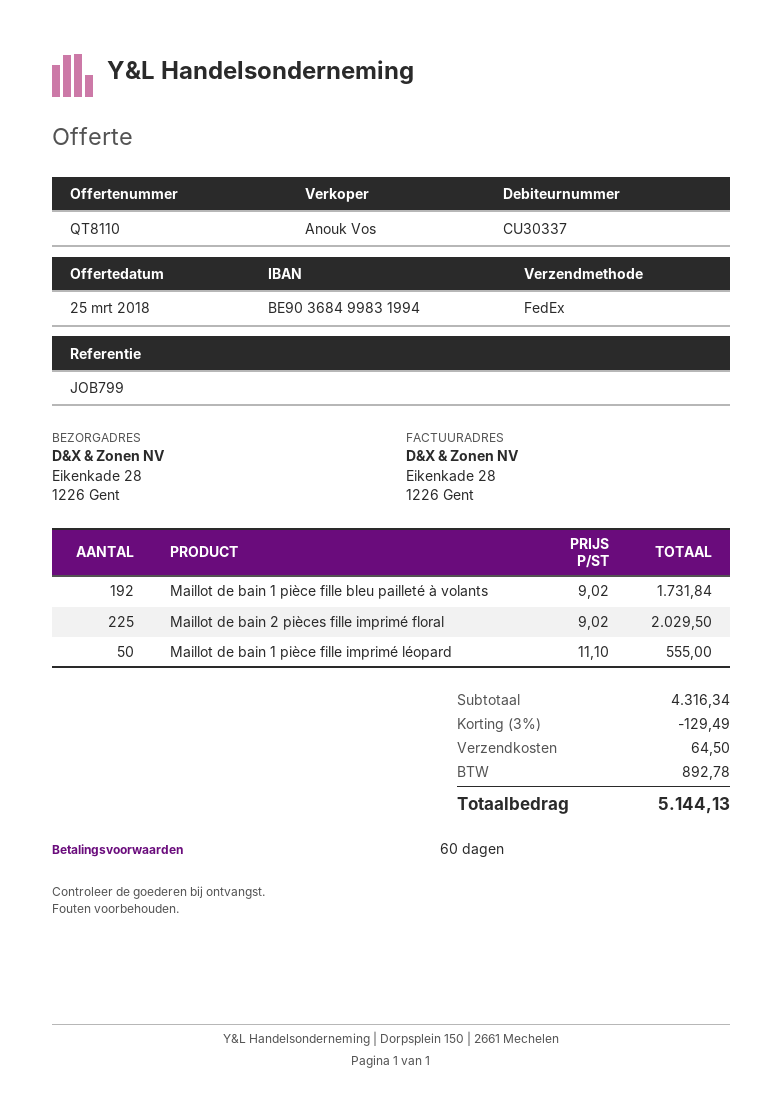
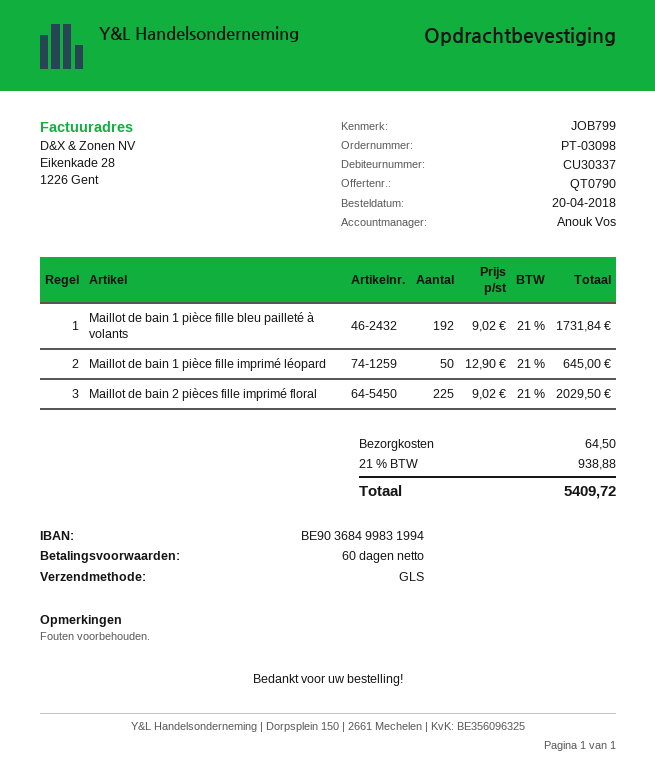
quote number: QT8110 -> QT0790
shipping method: FedEx -> GLS
Maillot de bain 1 pièce fille imprimé léopard: 50 x 11.10 = 555.00 -> 50 x 12.90 = 645.00
discount: 3% = 129.49 -> none
tax: 892.78 -> 938.88
total: 5144.13 -> 5409.72

